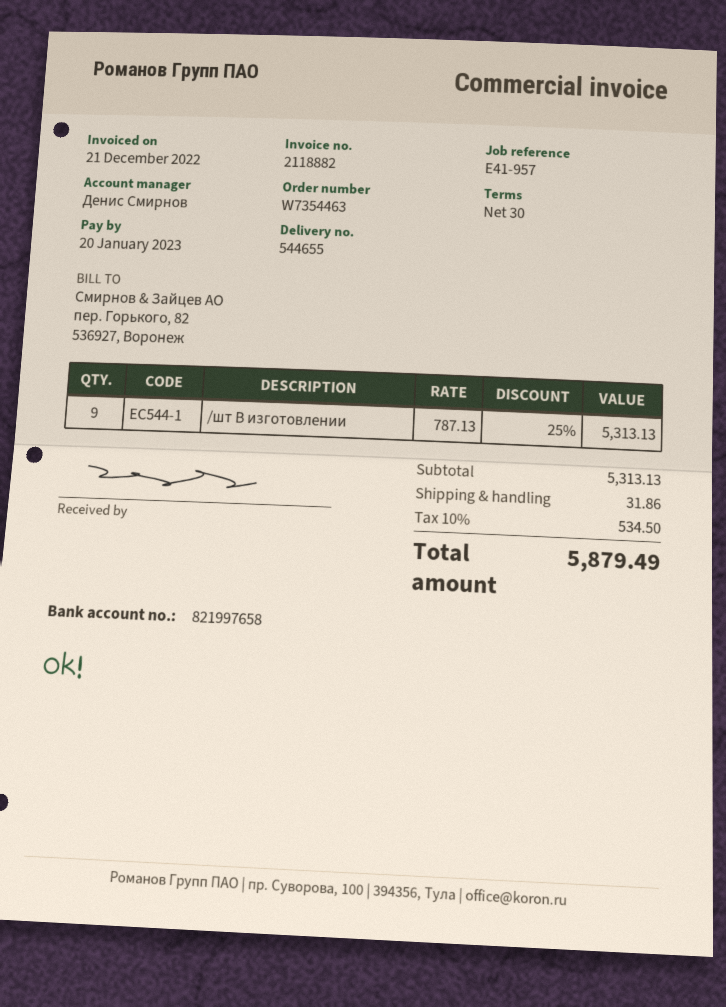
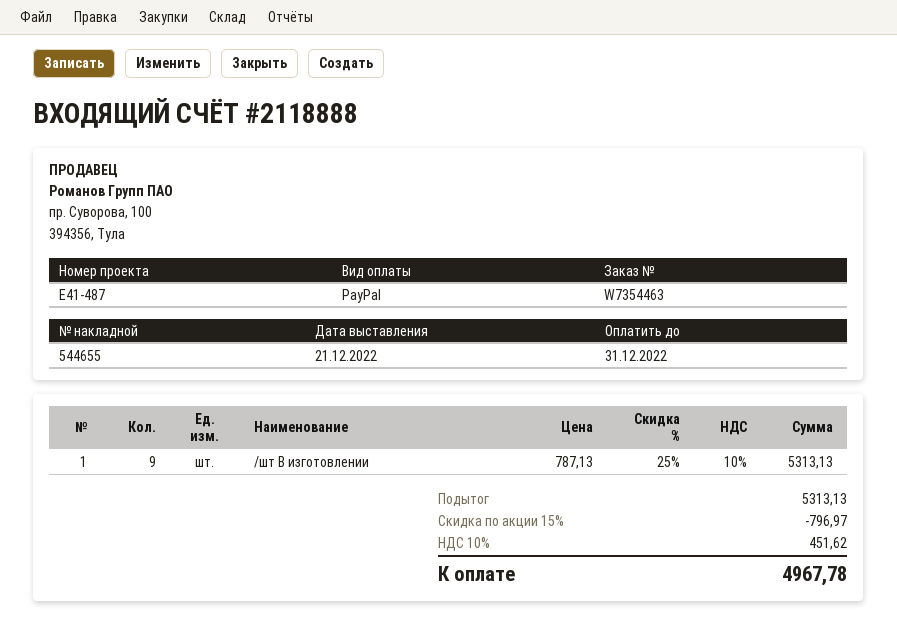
invoice number: 2118882 -> 2118888
due date: 2023-01-20 -> 2022-12-31
reference: E41-957 -> E41-487
discount: none -> 15% = 796.97
shipping: 31.86 -> none
tax: 10% = 534.50 -> 10% = 451.62
total: 5879.49 -> 4967.78

